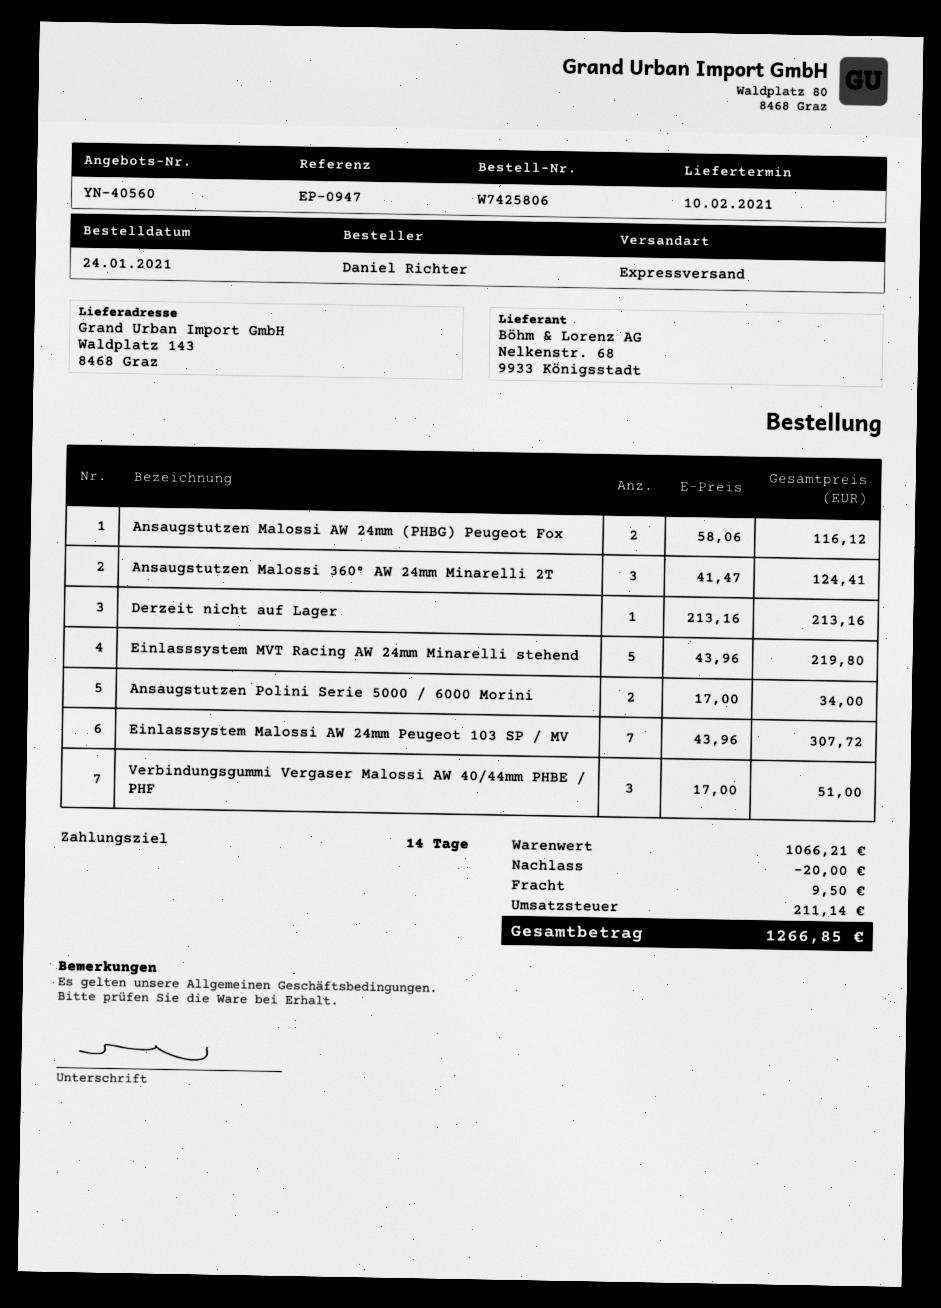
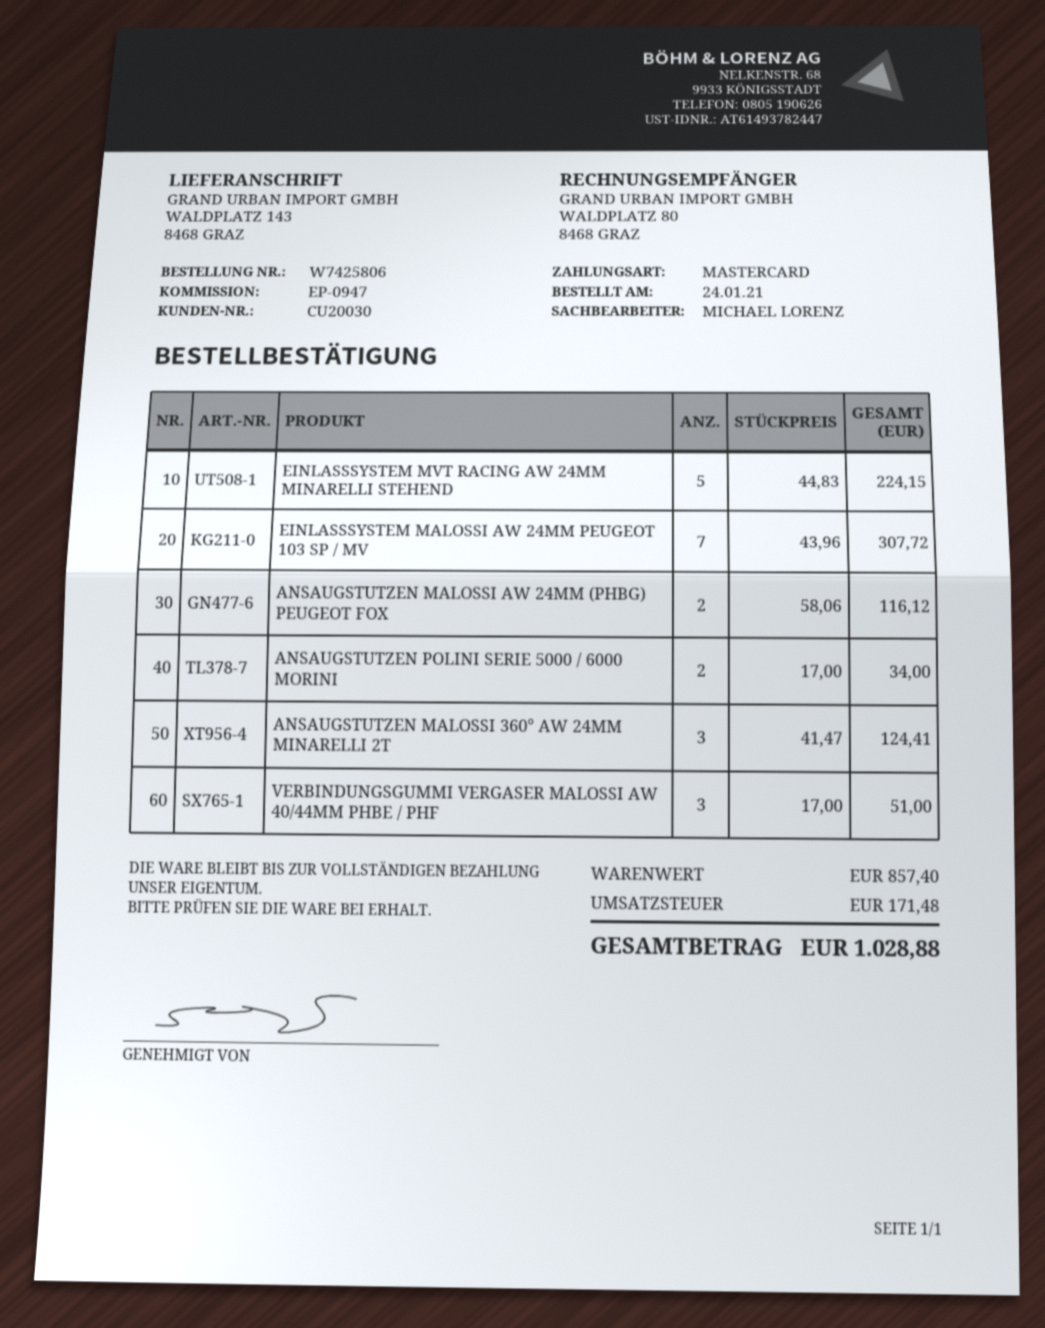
Derzeit nicht auf Lager: 1 x 213.16 = 213.16 -> none
Einlasssystem MVT Racing AW 24mm Minarelli stehend: 5 x 43.96 = 219.80 -> 5 x 44.83 = 224.15
subtotal: 1066.21 -> 857.40
discount: 20.00 -> none
shipping: 9.50 -> none
tax: 211.14 -> 171.48
total: 1266.85 -> 1028.88

